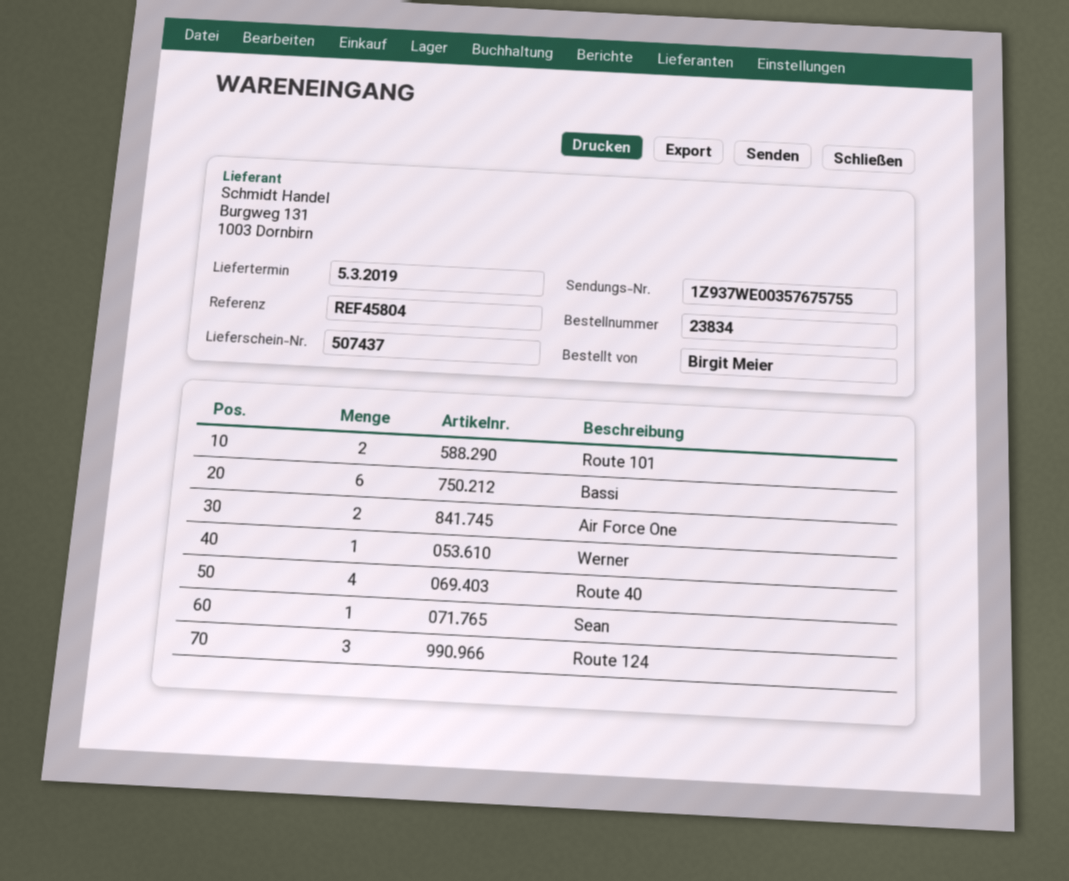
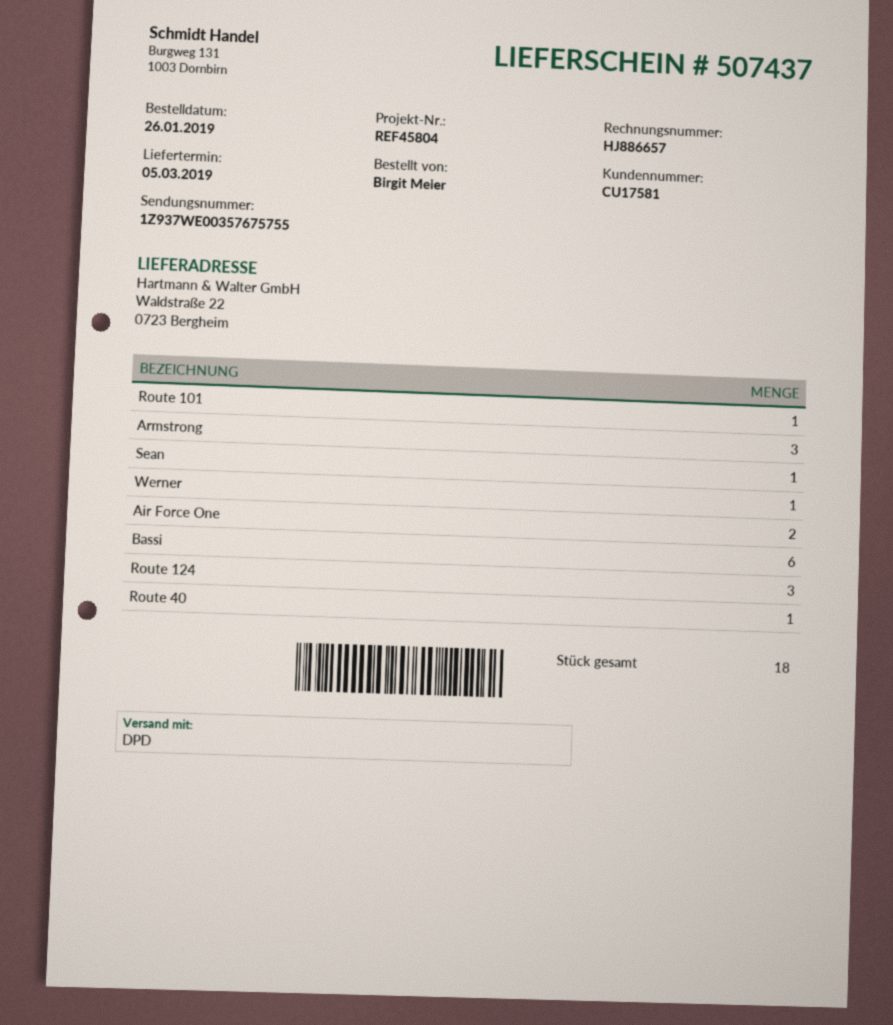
Route 101: 2 -> 1
Route 40: 4 -> 1
Armstrong: none -> 3

